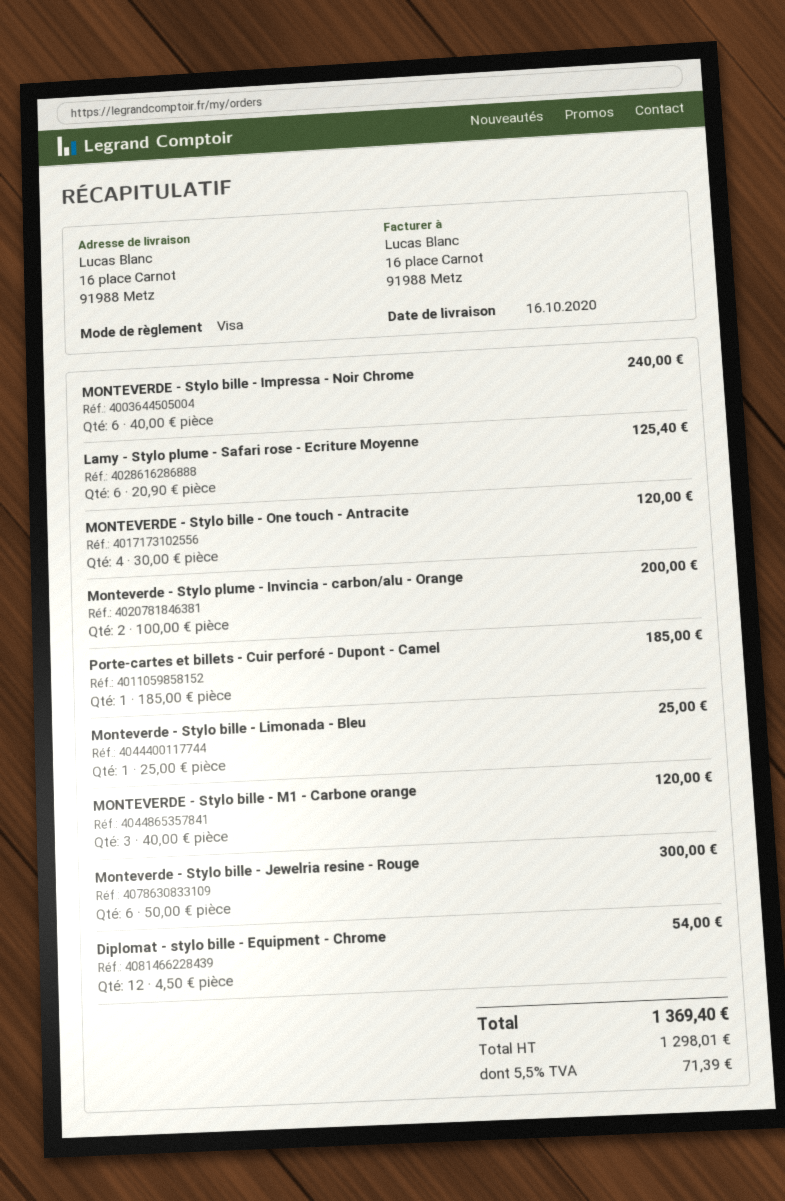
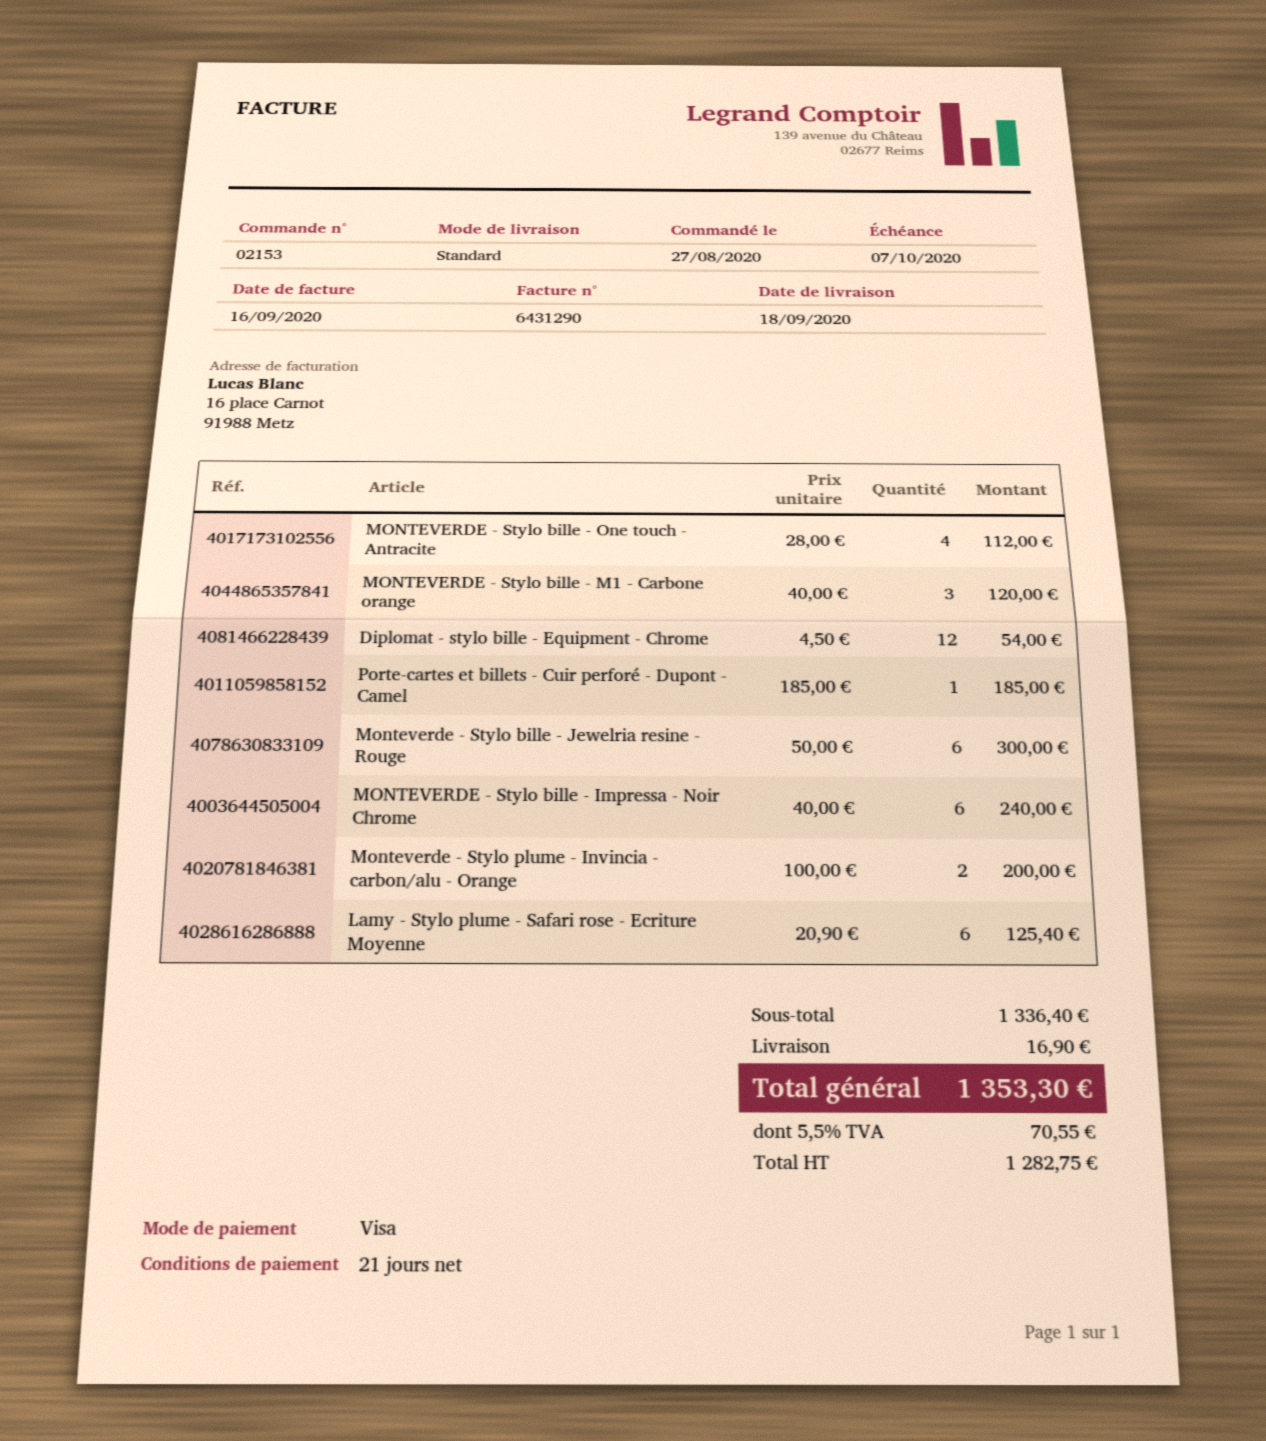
delivery date: 2020-10-16 -> 2020-09-18
MONTEVERDE - Stylo bille - One touch - Antracite: 4 x 30.00 = 120.00 -> 4 x 28.00 = 112.00
Monteverde - Stylo bille - Limonada - Bleu: 1 x 25.00 = 25.00 -> none
shipping: none -> 16.90
net: 1298.01 -> 1282.75
tax: 5.5% = 71.39 -> 5.5% = 70.55
total: 1369.40 -> 1353.30

